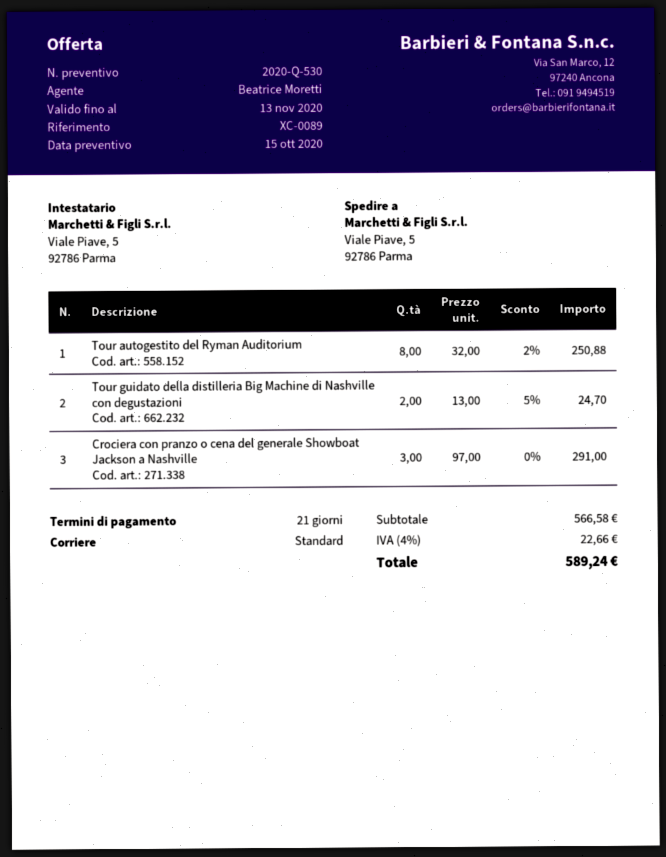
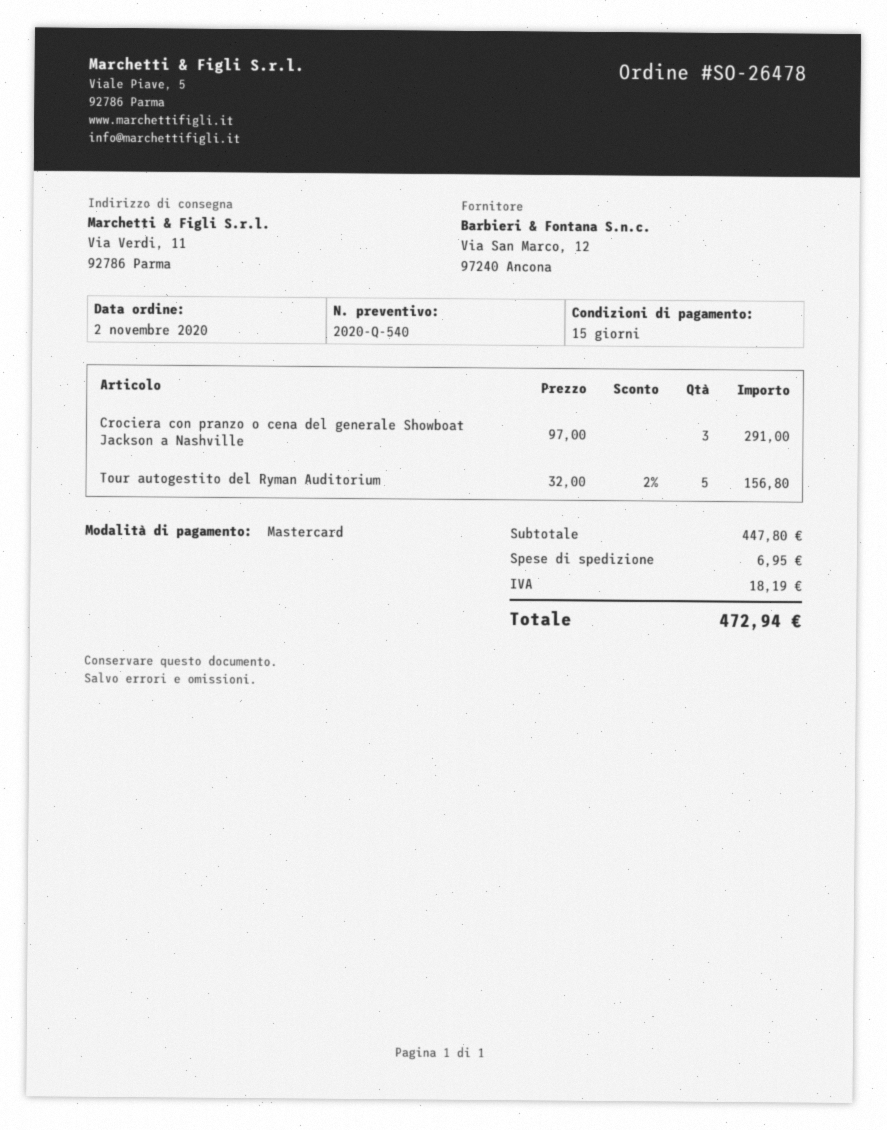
quote number: 2020-Q-530 -> 2020-Q-540
payment terms: 21 days -> 15 days
ship to: Viale Piave, 5, 92786 Parma -> Via Verdi, 11, 92786 Parma
Tour autogestito del Ryman Auditorium: 8 x 32.00 - 2% = 250.88 -> 5 x 32.00 - 2% = 156.80
Tour guidato della distilleria Big Machine di Nashville con degustazioni: 2 x 13.00 - 5% = 24.70 -> none
subtotal: 566.58 -> 447.80
shipping: none -> 6.95
tax: 22.66 -> 18.19
total: 589.24 -> 472.94

